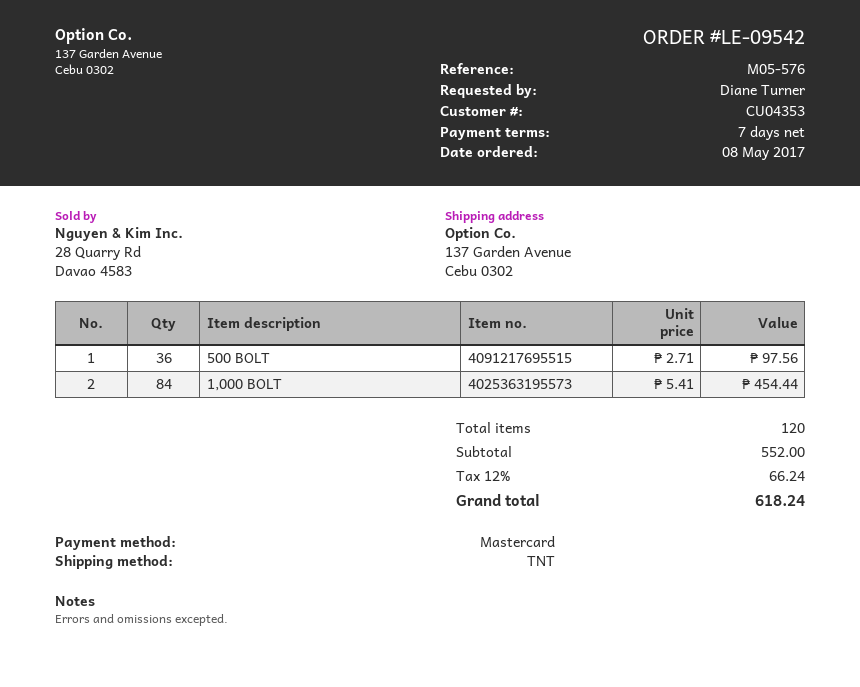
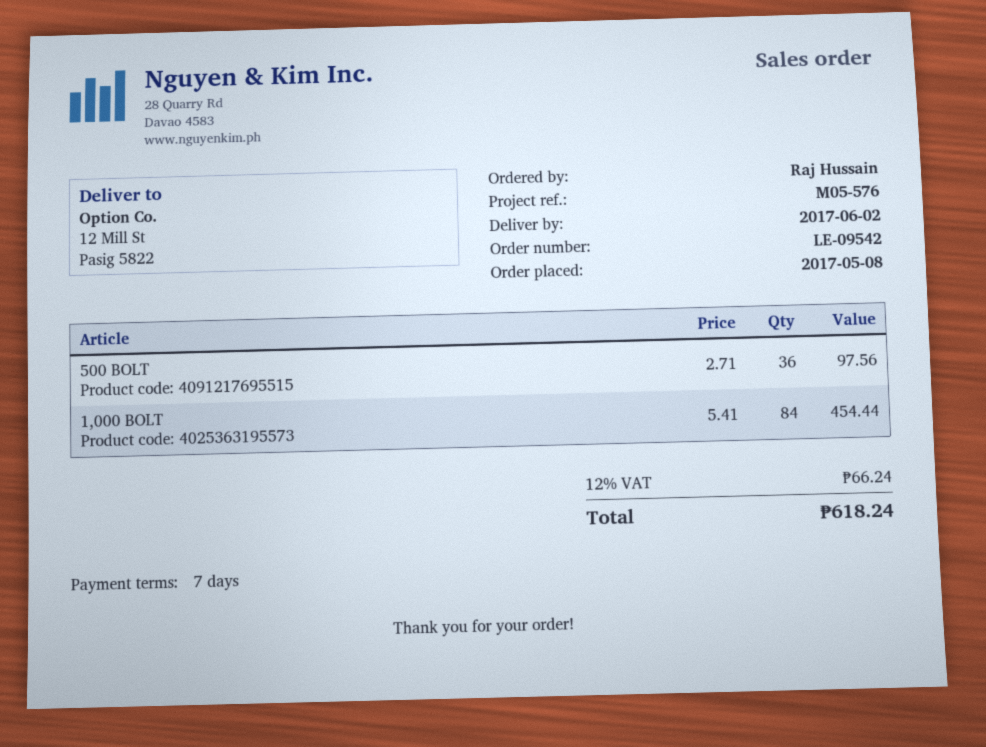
ordered by: Diane Turner -> Raj Hussain
ship to: 137 Garden Avenue, Cebu 0302 -> 12 Mill St, Pasig 5822

